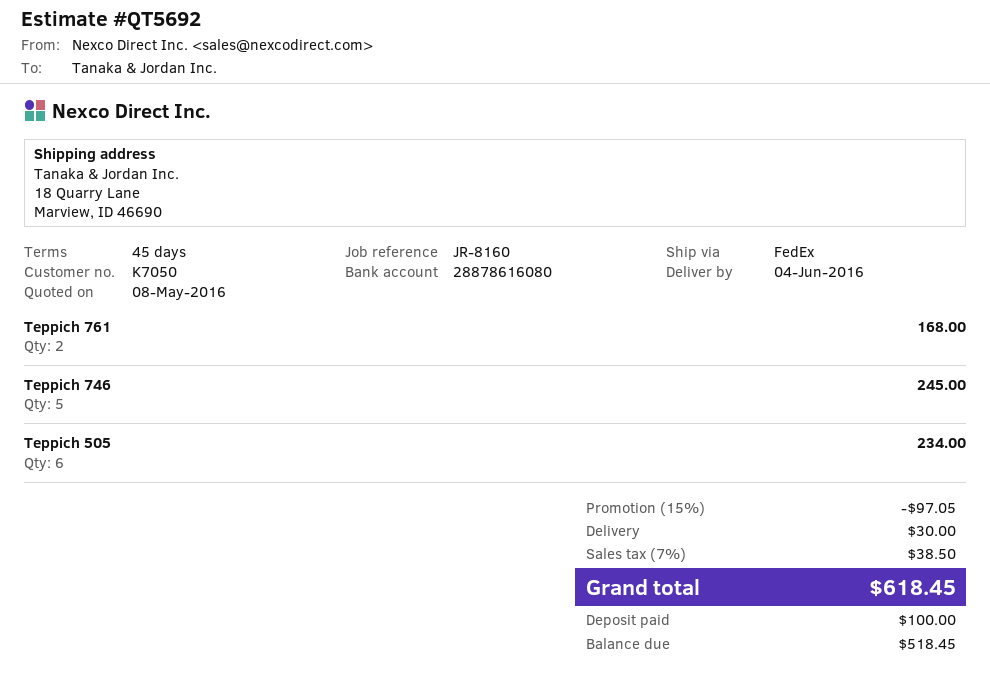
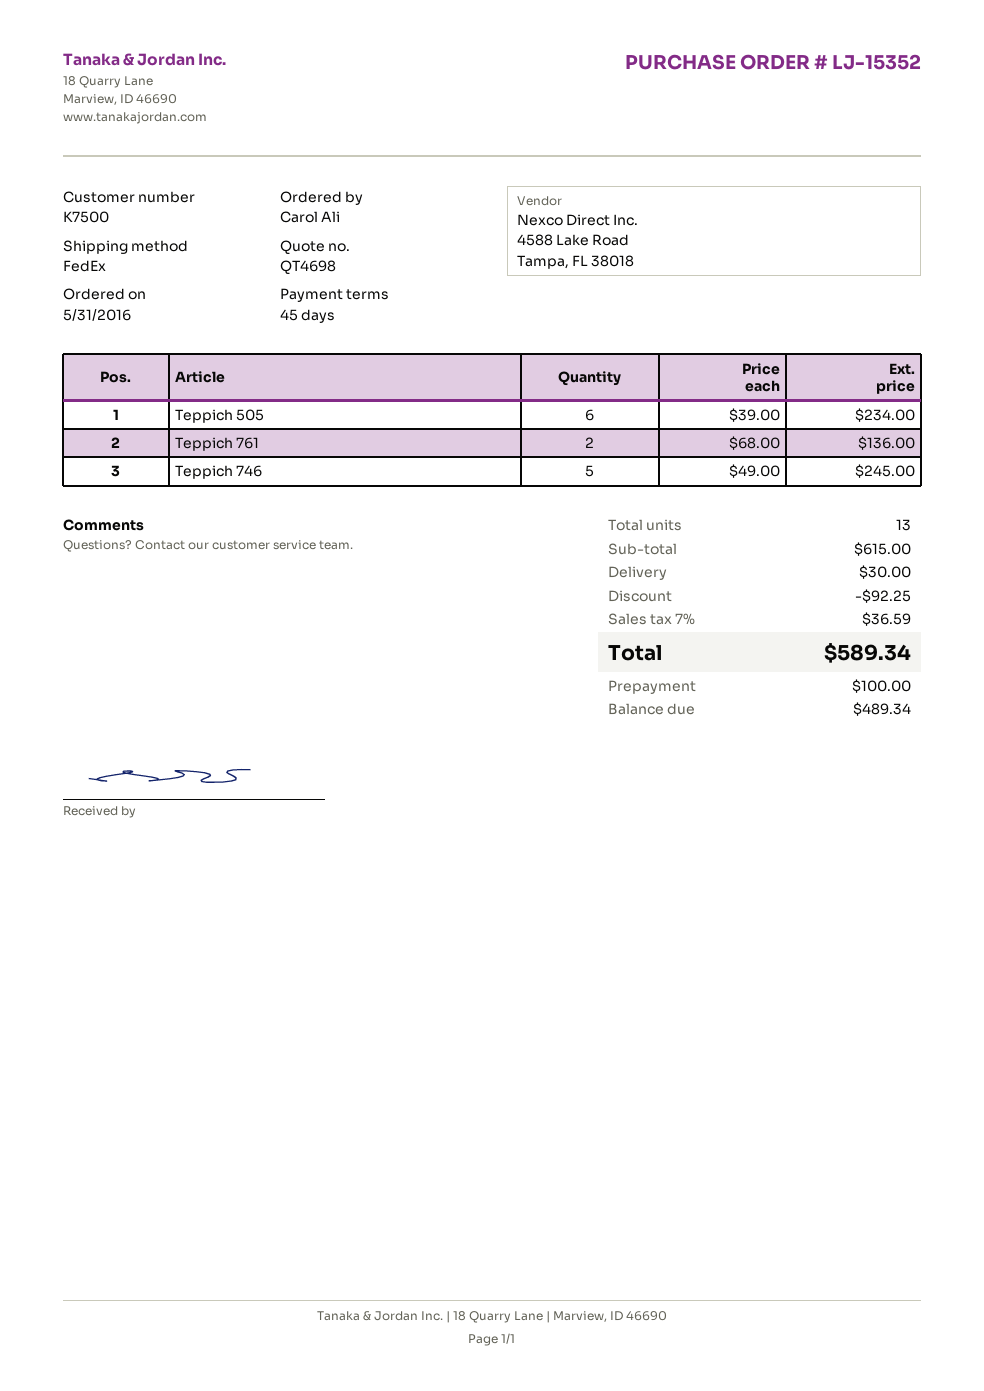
quote number: QT5692 -> QT4698
customer number: K7050 -> K7500
Teppich 761: 2 for 168.00 -> 2 for 136.00
discount: 97.05 -> 92.25
tax: 7% = 38.50 -> 7% = 36.59
total: 618.45 -> 589.34
balance: 518.45 -> 489.34

